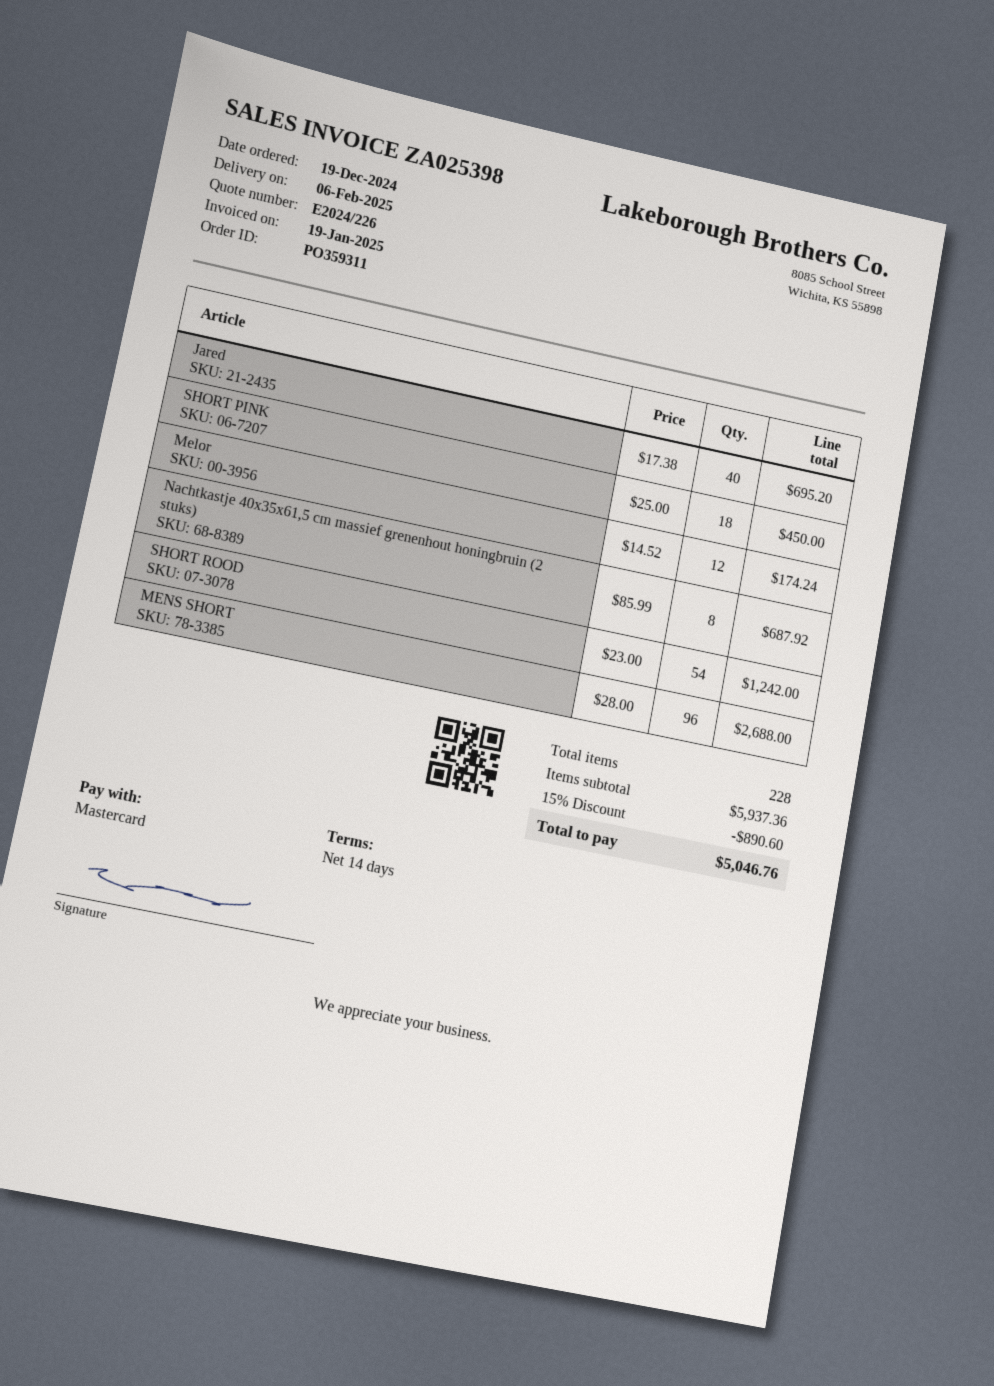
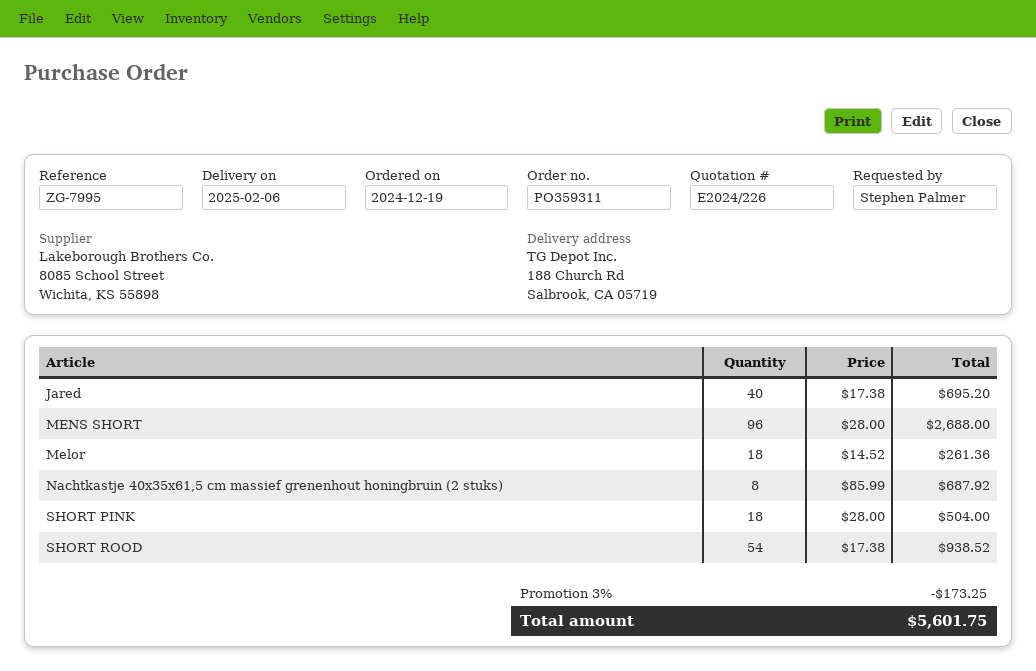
SHORT PINK: 18 x 25.00 = 450.00 -> 18 x 28.00 = 504.00
Melor: 12 x 14.52 = 174.24 -> 18 x 14.52 = 261.36
SHORT ROOD: 54 x 23.00 = 1242.00 -> 54 x 17.38 = 938.52
discount: 15% = 890.60 -> 3% = 173.25
total: 5046.76 -> 5601.75

